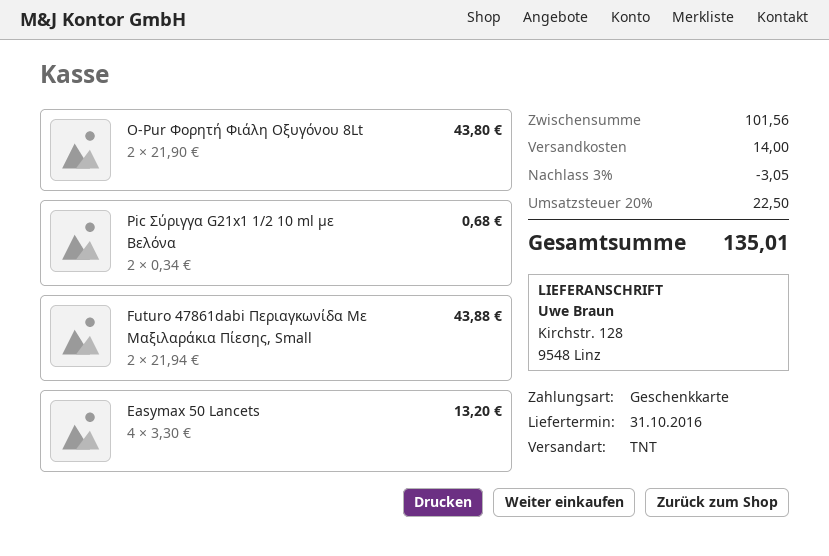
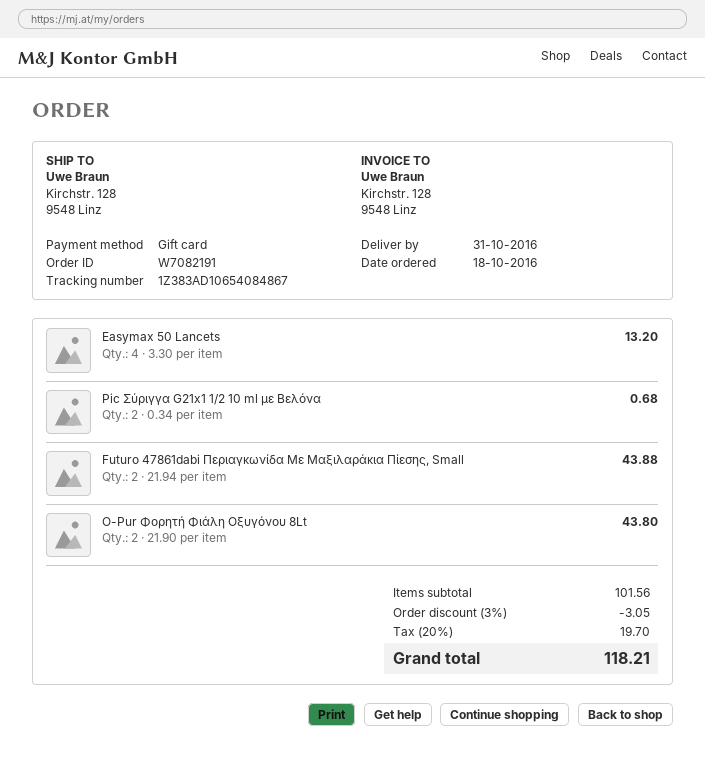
shipping: 14.00 -> none
tax: 20% = 22.50 -> 20% = 19.70
total: 135.01 -> 118.21

